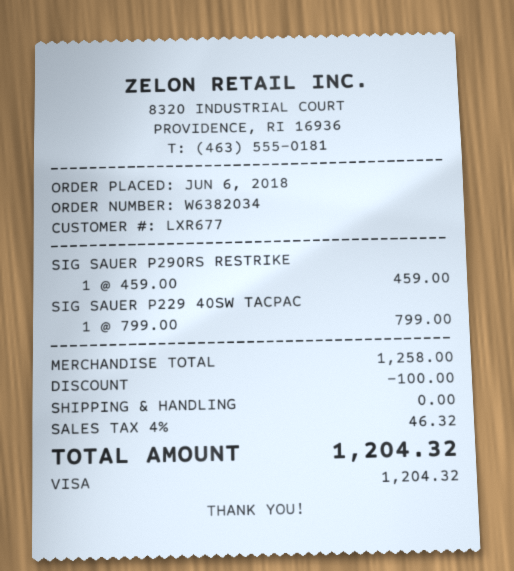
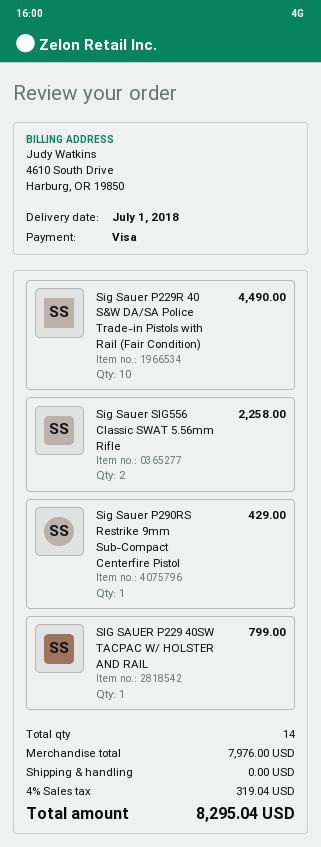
SIG SAUER P290RS RESTRIKE: 1 for 459.00 -> 1 for 429.00
Sig Sauer P229R 40 S&W DA/SA Police Trade-in Pistols with Rail (Fair Condition): none -> 10 for 4490.00
Sig Sauer SIG556 Classic SWAT 5.56mm Rifle: none -> 2 for 2258.00
subtotal: 1258.00 -> 7976.00
discount: 100.00 -> none
tax: 4% = 46.32 -> 4% = 319.04
total: 1204.32 -> 8295.04

